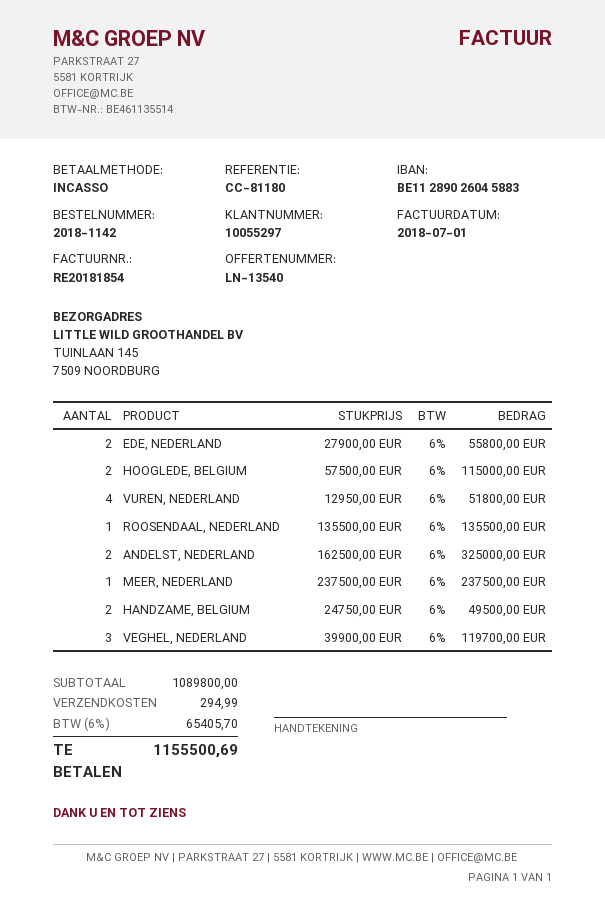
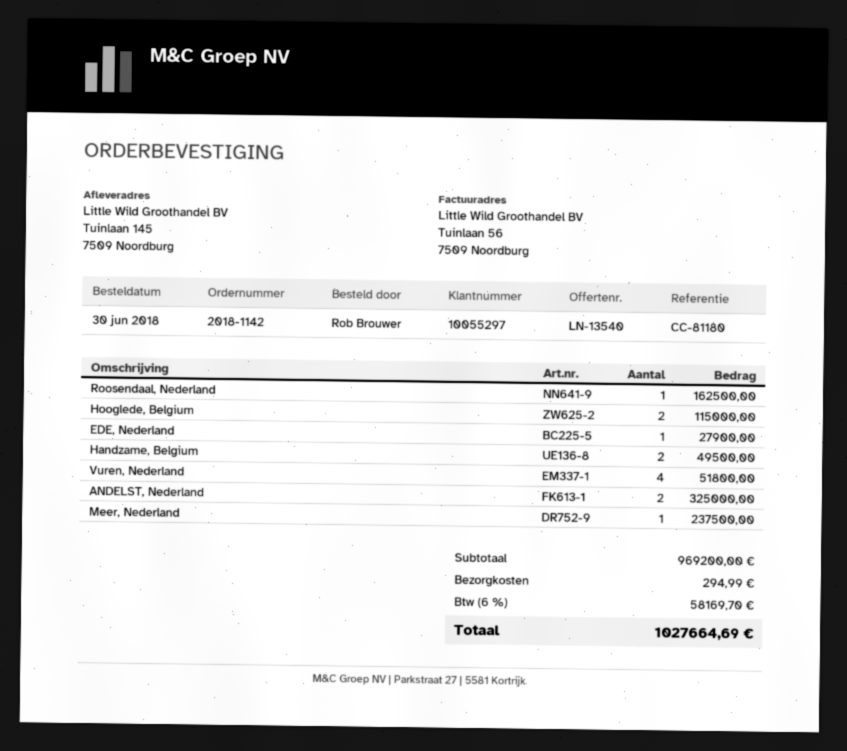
EDE, NEDERLAND: 2 for 55800.00 -> 1 for 27900.00
ROOSENDAAL, NEDERLAND: 1 for 135500.00 -> 1 for 162500.00
VEGHEL, NEDERLAND: 3 for 119700.00 -> none
subtotal: 1089800.00 -> 969200.00
tax: 6% = 65405.70 -> 6% = 58169.70
total: 1155500.69 -> 1027664.69

